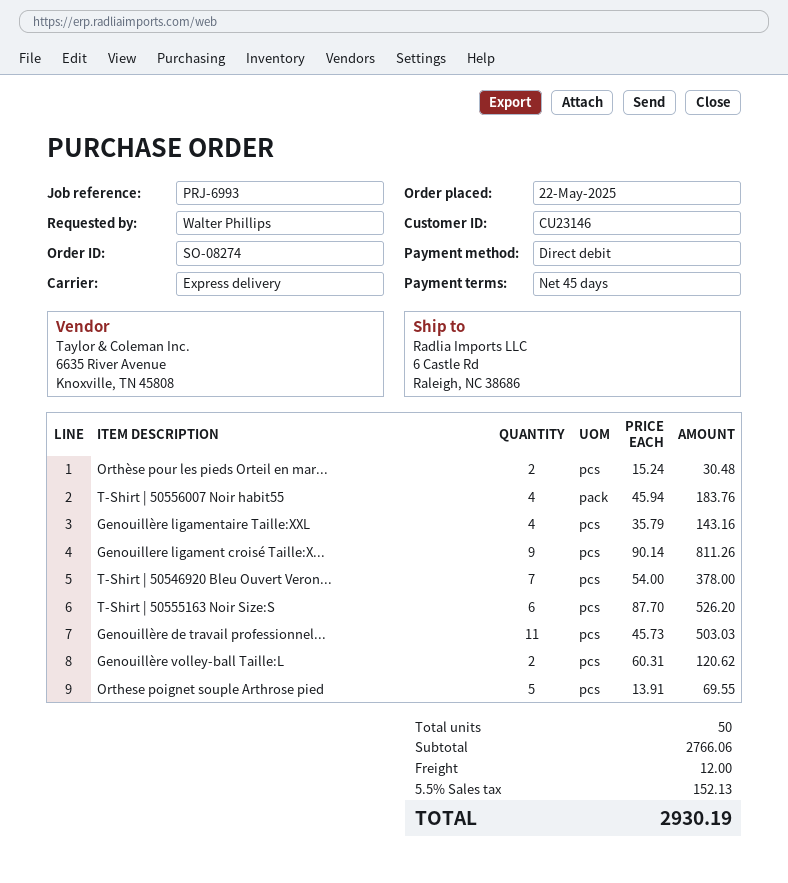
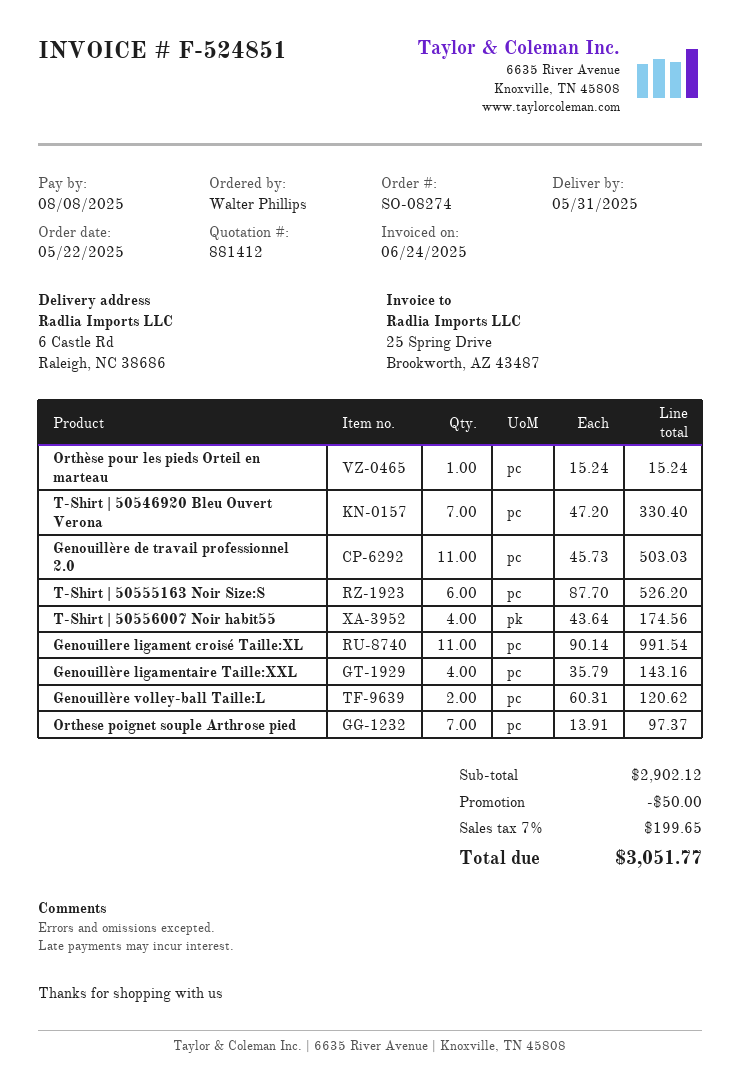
Orthèse pour les pieds Orteil en mar...: 2 x 15.24 = 30.48 -> 1 x 15.24 = 15.24
T-Shirt | 50556007 Noir habit55: 4 x 45.94 = 183.76 -> 4 x 43.64 = 174.56
Genouillere ligament croisé Taille:X...: 9 x 90.14 = 811.26 -> 11 x 90.14 = 991.54
T-Shirt | 50546920 Bleu Ouvert Veron...: 7 x 54.00 = 378.00 -> 7 x 47.20 = 330.40
Orthese poignet souple Arthrose pied: 5 x 13.91 = 69.55 -> 7 x 13.91 = 97.37
subtotal: 2766.06 -> 2902.12
discount: none -> 50.00
shipping: 12.00 -> none
tax: 5.5% = 152.13 -> 7% = 199.65
total: 2930.19 -> 3051.77

